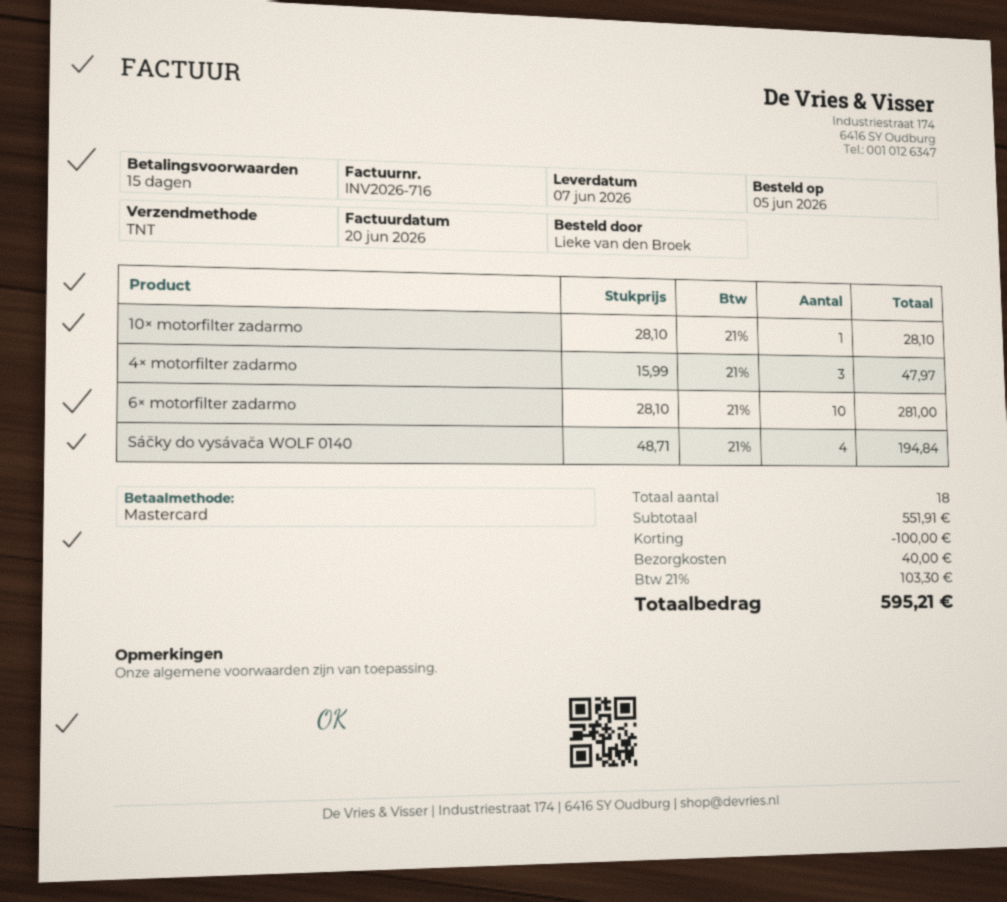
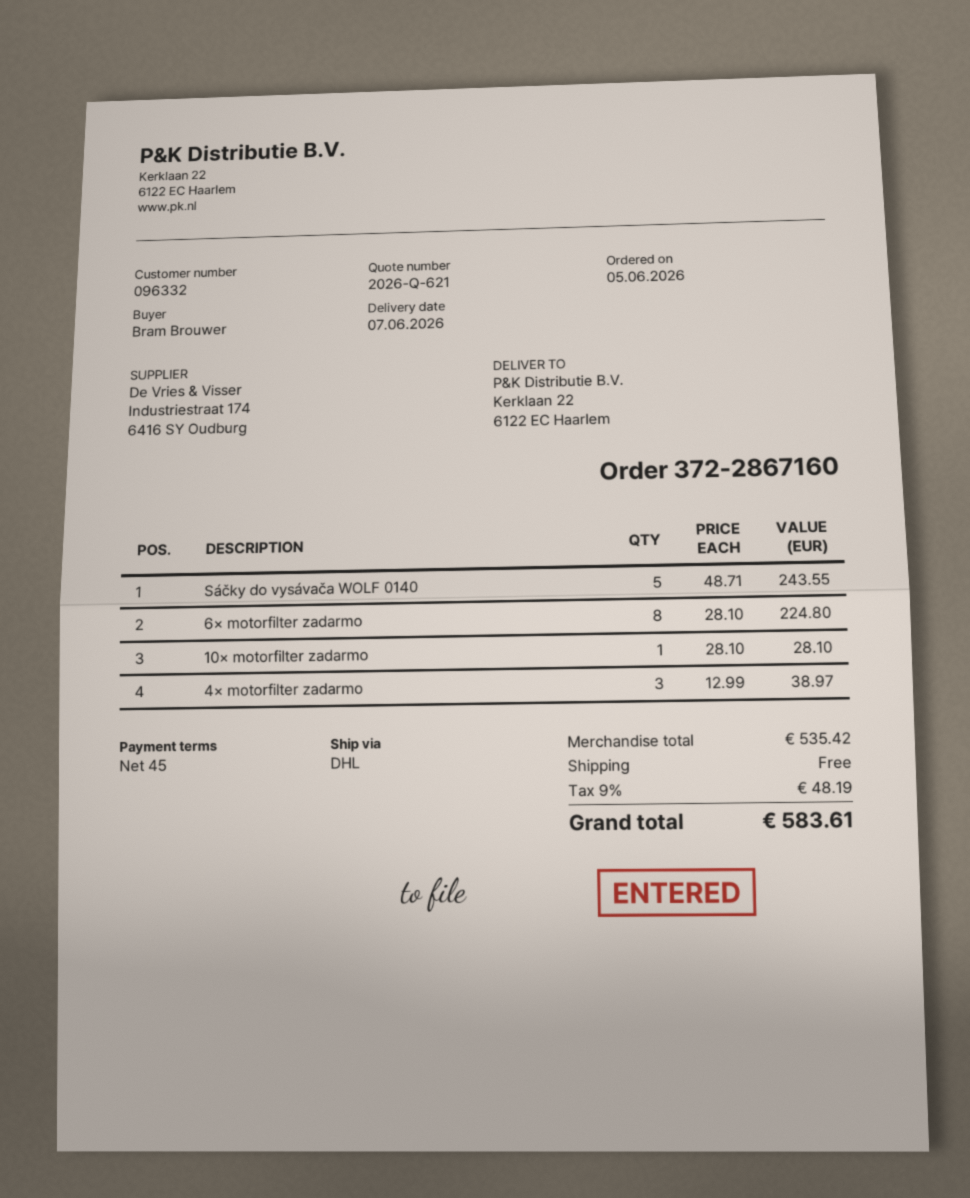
payment terms: 15 days -> 45 days
ordered by: Lieke van den Broek -> Bram Brouwer
shipping method: TNT -> DHL
4× motorfilter zadarmo: 3 x 15.99 = 47.97 -> 3 x 12.99 = 38.97
6× motorfilter zadarmo: 10 x 28.10 = 281.00 -> 8 x 28.10 = 224.80
Sáčky do vysávača WOLF 0140: 4 x 48.71 = 194.84 -> 5 x 48.71 = 243.55
subtotal: 551.91 -> 535.42
discount: 100.00 -> none
shipping: 40.00 -> 0.00
tax: 21% = 103.30 -> 9% = 48.19
total: 595.21 -> 583.61

